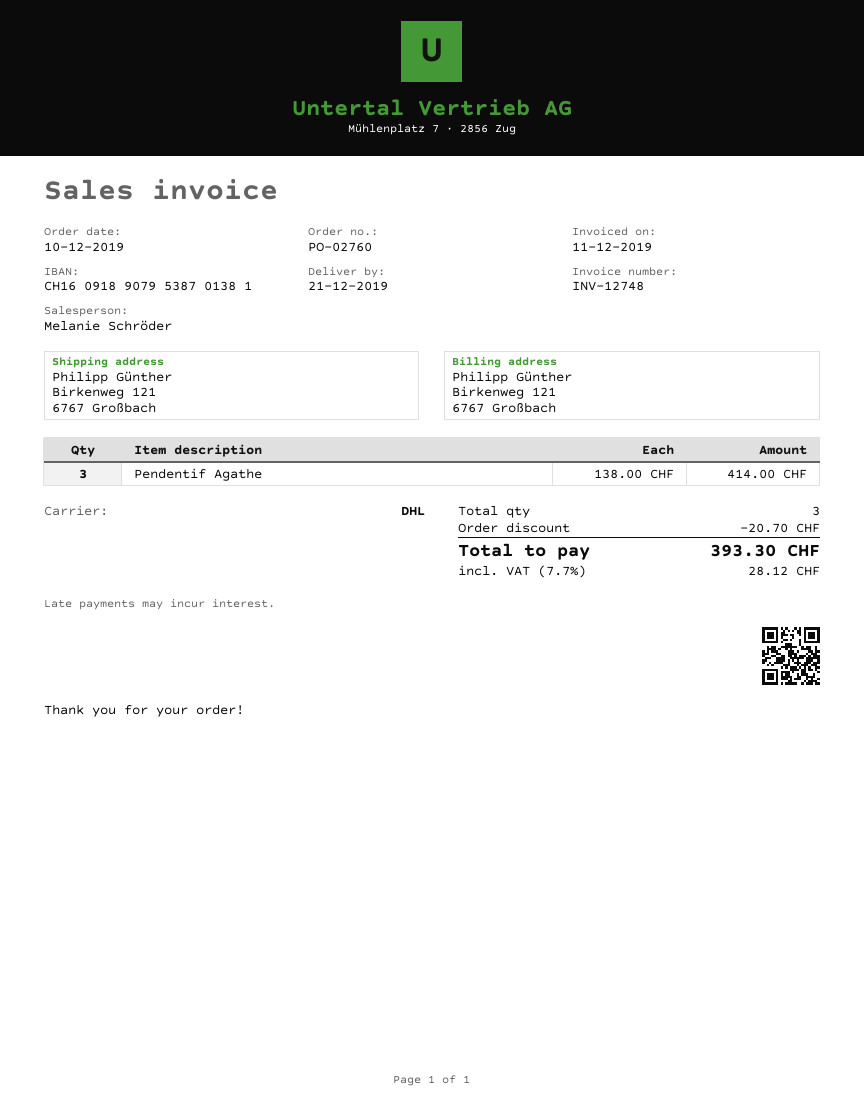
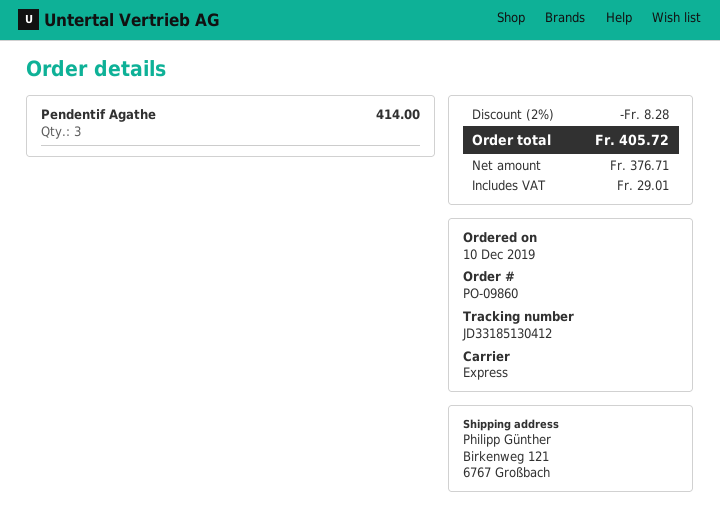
order number: PO-02760 -> PO-09860
shipping method: DHL -> express
discount: 20.70 -> 8.28
tax: 28.12 -> 29.01
total: 393.30 -> 405.72

